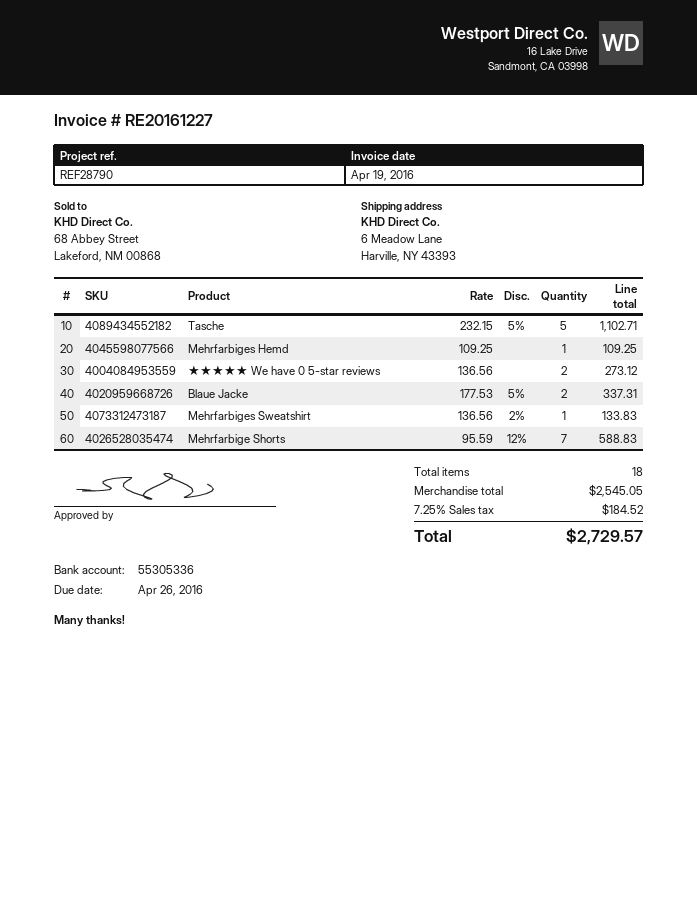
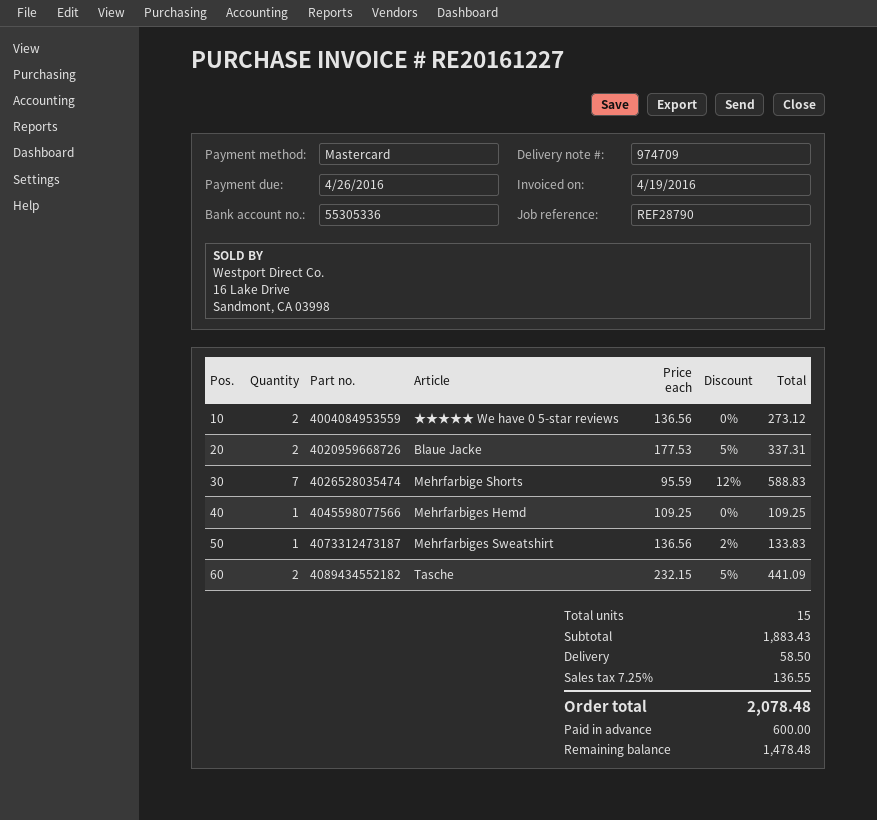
Tasche: 5 x 232.15 - 5% = 1102.71 -> 2 x 232.15 - 5% = 441.09
total quantity: 18 -> 15
subtotal: 2545.05 -> 1883.43
shipping: none -> 58.50
tax: 7.25% = 184.52 -> 7.25% = 136.55
total: 2729.57 -> 2078.48

